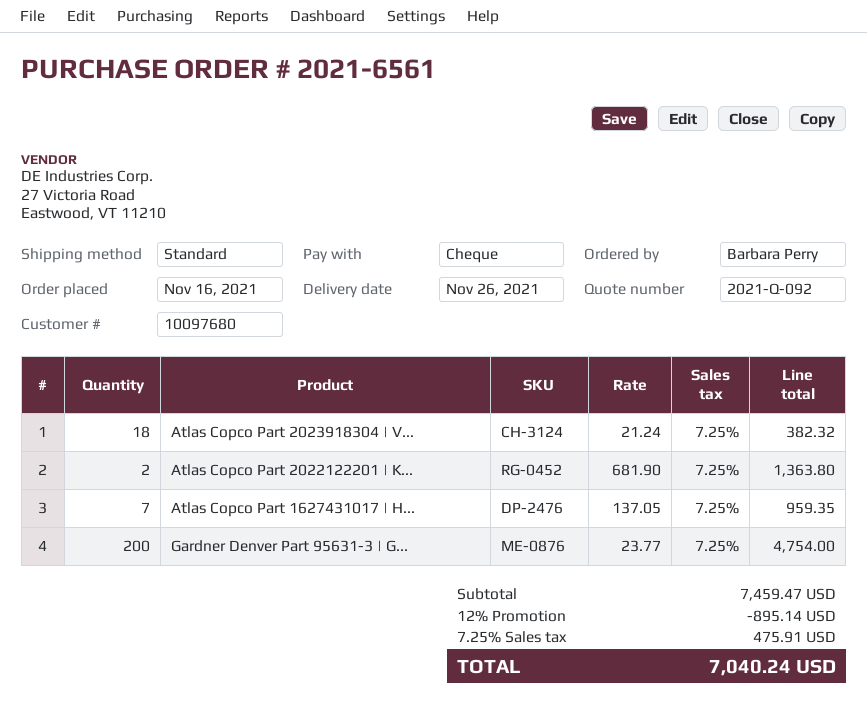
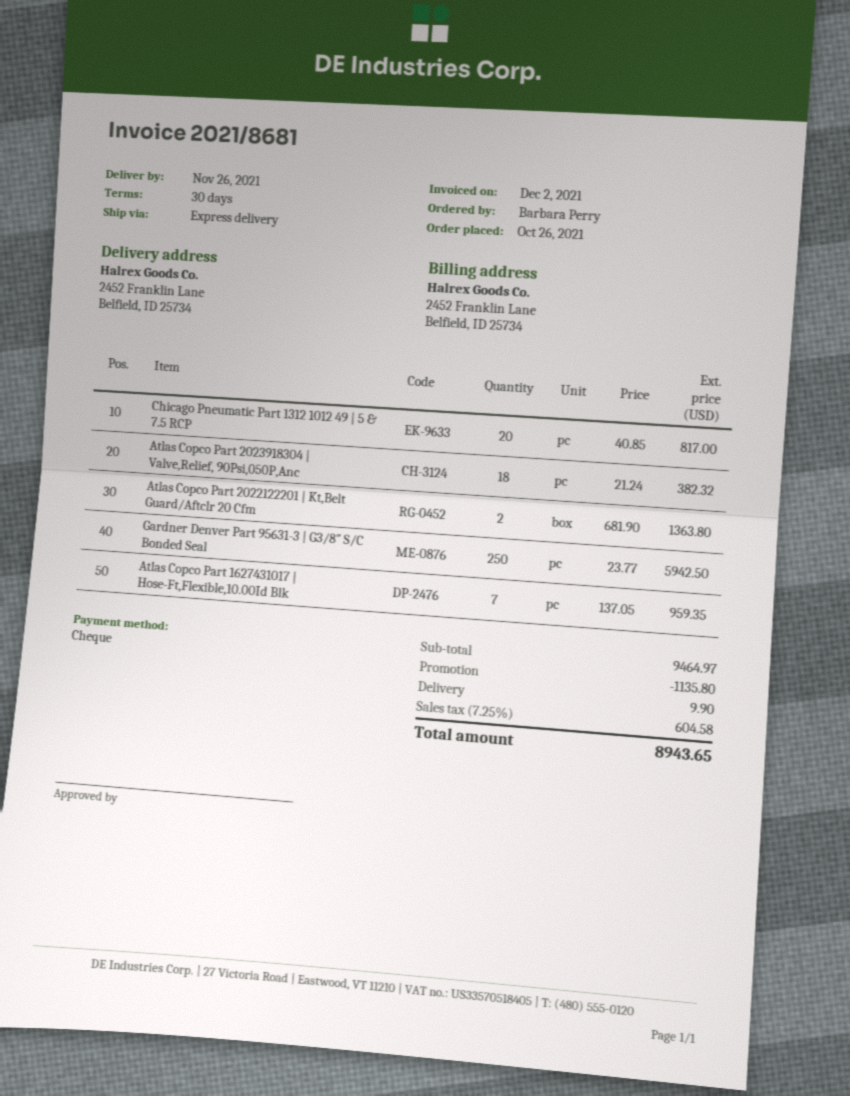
order date: 2021-11-16 -> 2021-10-26
shipping method: standard -> express
Gardner Denver Part 95631-3 | G...: 200 x 23.77 = 4754.00 -> 250 x 23.77 = 5942.50
Chicago Pneumatic Part 1312 1012 49 | 5 & 7.5 RCP: none -> 20 x 40.85 = 817.00
subtotal: 7459.47 -> 9464.97
discount: 895.14 -> 1135.80
shipping: none -> 9.90
tax: 7.25% = 475.91 -> 7.25% = 604.58
total: 7040.24 -> 8943.65

